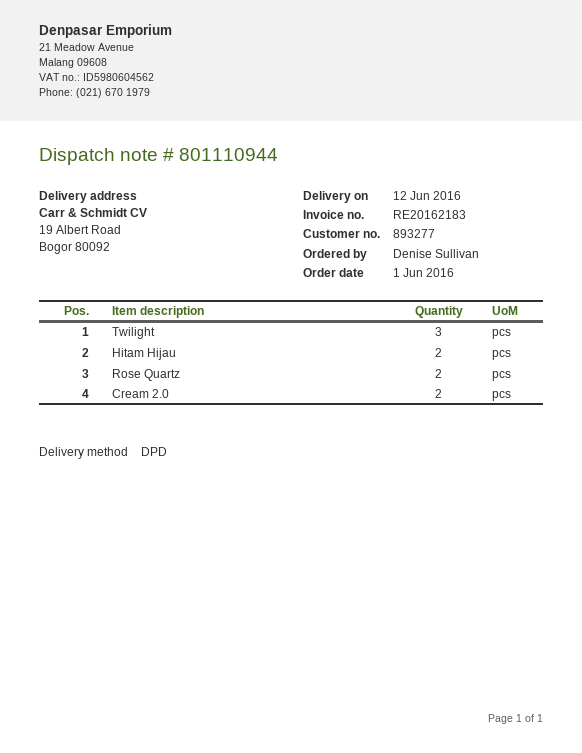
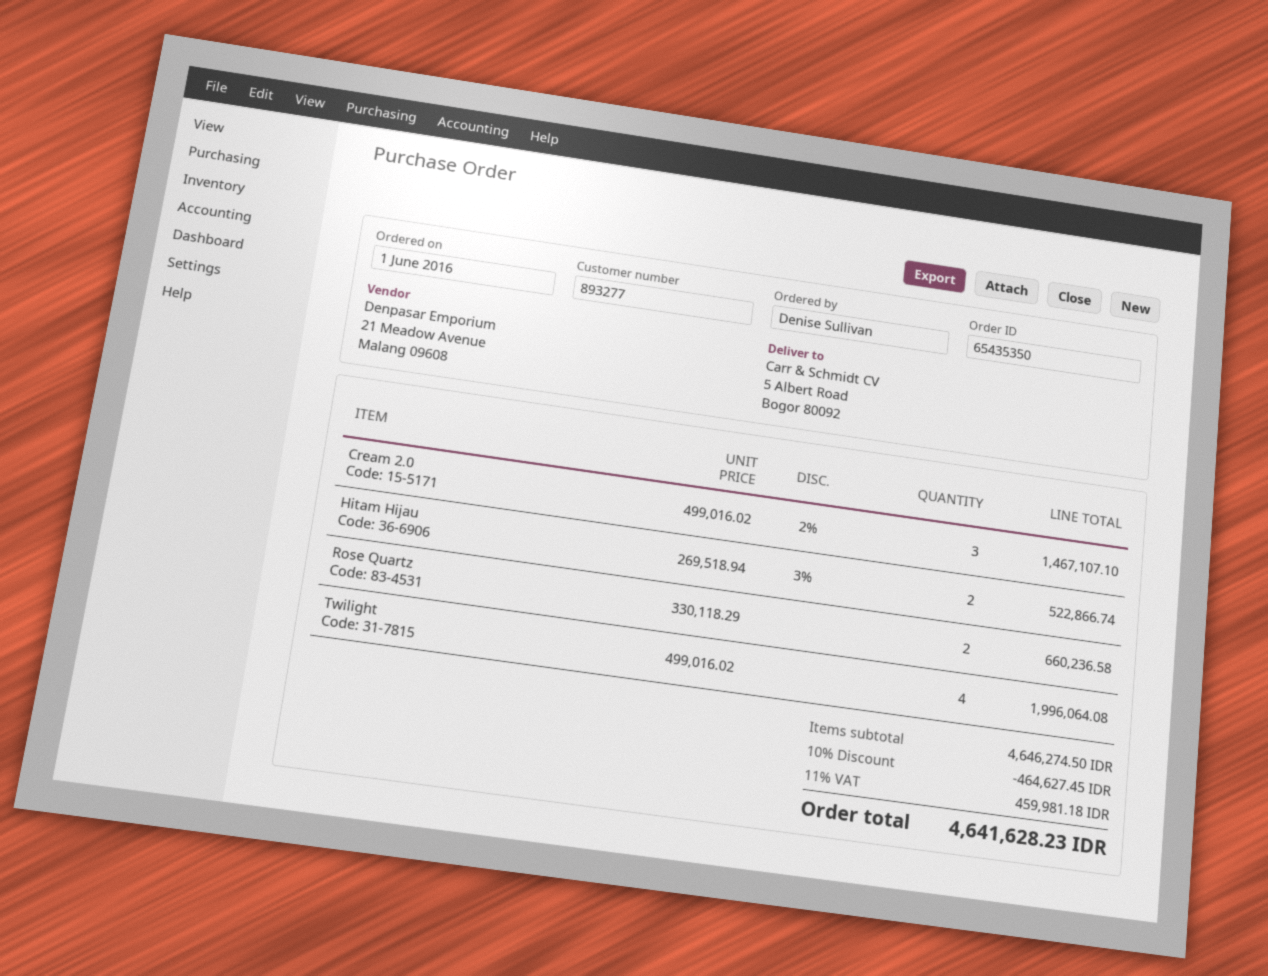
ship to: 19 Albert Road, Bogor 80092 -> 5 Albert Road, Bogor 80092
Twilight: 3 -> 4
Cream 2.0: 2 -> 3

